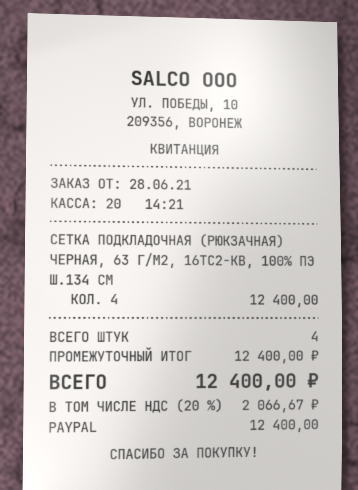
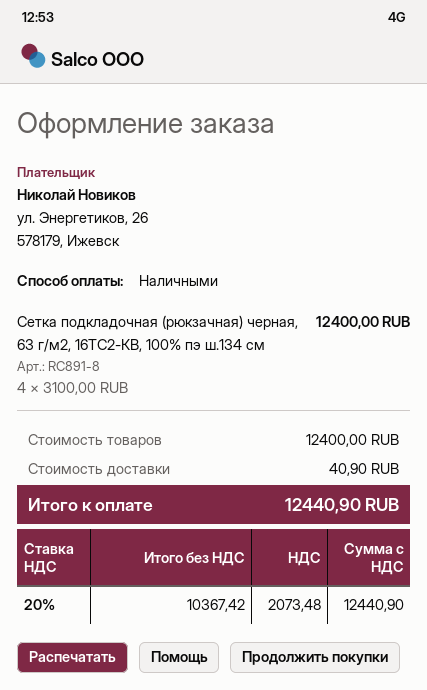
payment method: PayPal -> cash
shipping: none -> 40.90
tax: 20% = 2066.67 -> 20% = 2073.48
total: 12400.00 -> 12440.90

